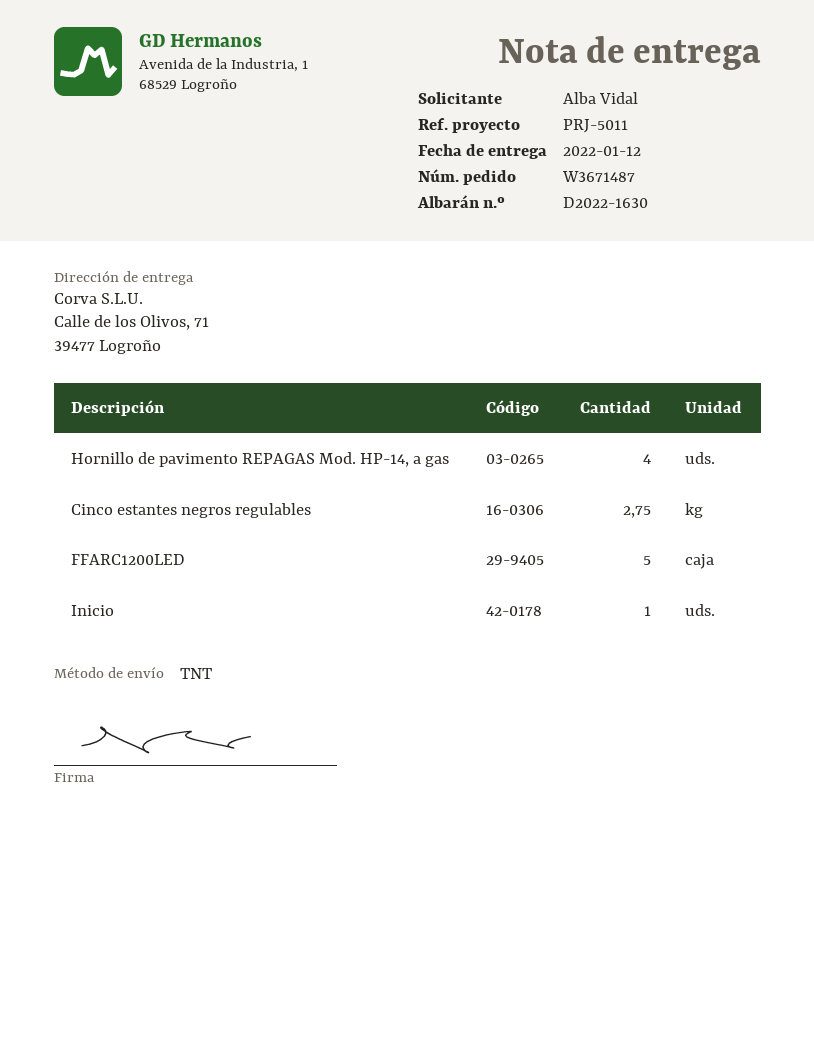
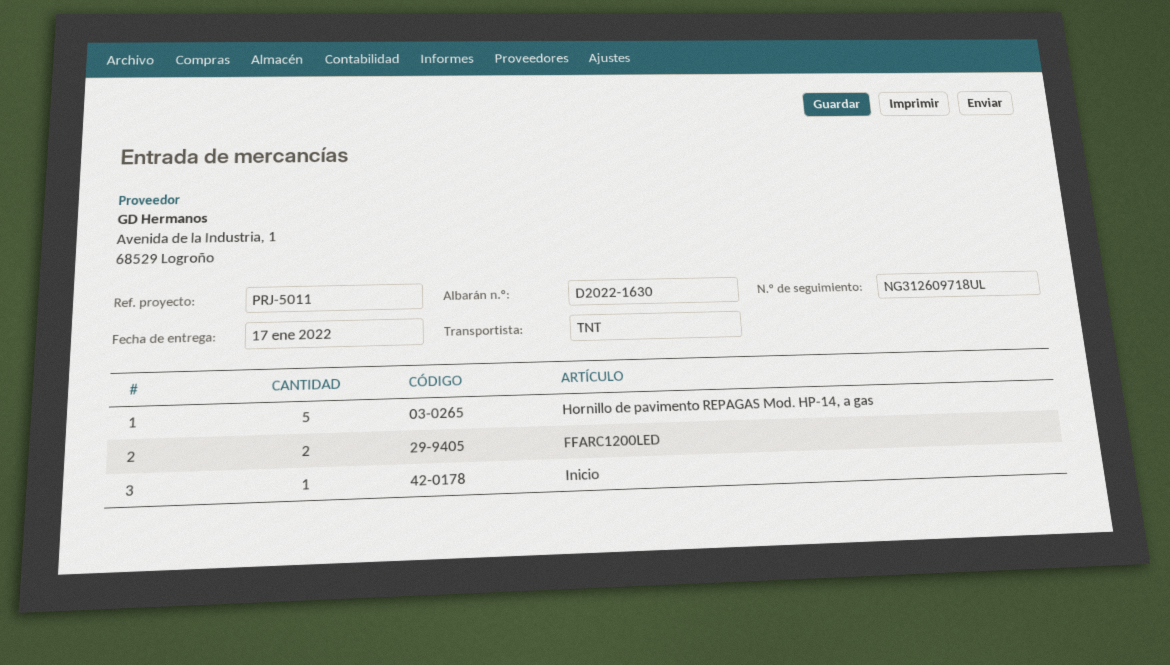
delivery date: 2022-01-12 -> 2022-01-17
Hornillo de pavimento REPAGAS Mod. HP-14, a gas: 4 -> 5
Cinco estantes negros regulables: 2.75 -> none
FFARC1200LED: 5 -> 2

